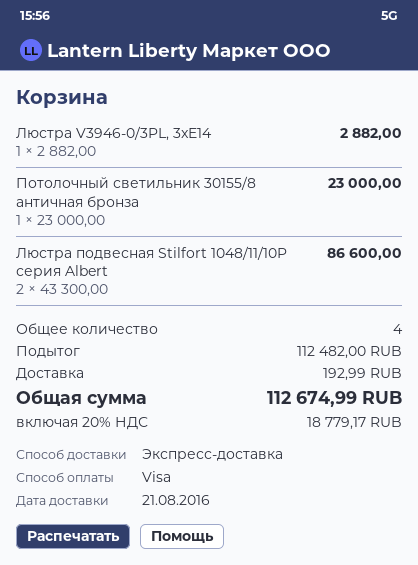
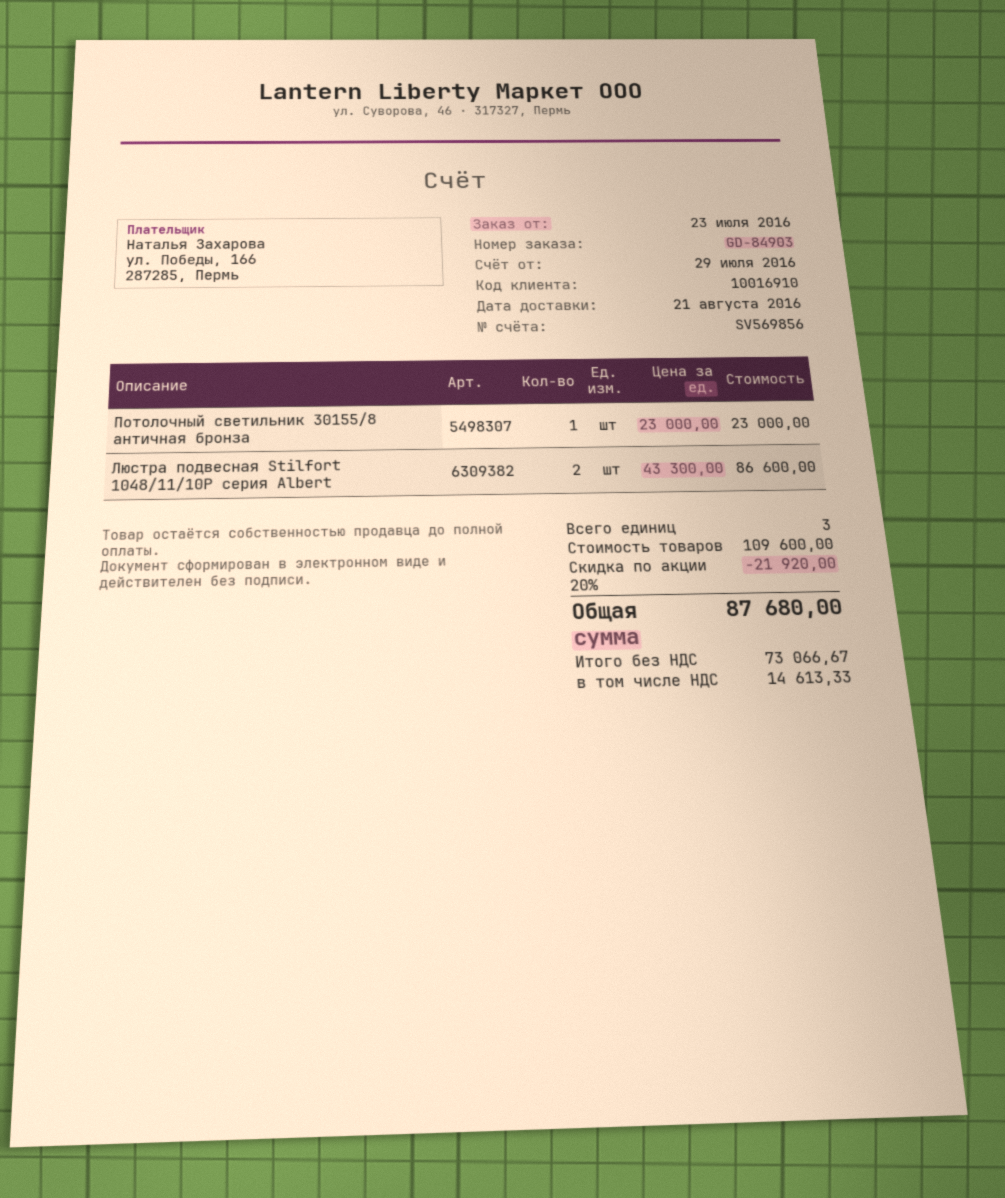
Люстра V3946-0/3PL, 3xE14: 1 x 2882.00 = 2882.00 -> none
total quantity: 4 -> 3
subtotal: 112482.00 -> 109600.00
discount: none -> 20% = 21920.00
shipping: 192.99 -> none
tax: 18779.17 -> 14613.33
total: 112674.99 -> 87680.00

